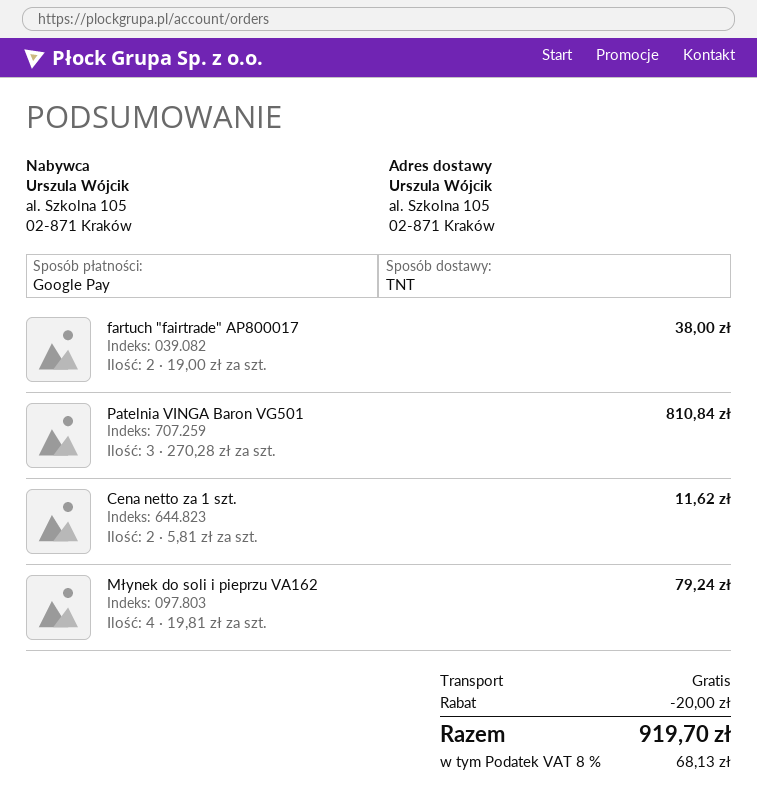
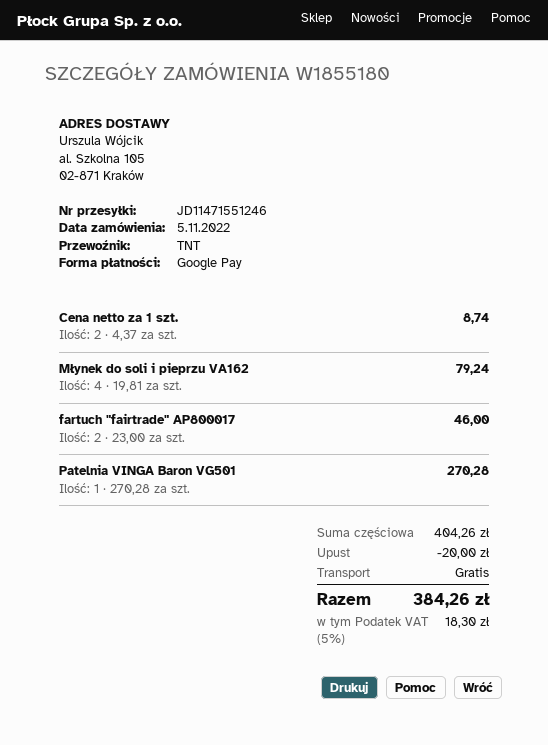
fartuch "fairtrade" AP800017: 2 x 19.00 = 38.00 -> 2 x 23.00 = 46.00
Patelnia VINGA Baron VG501: 3 x 270.28 = 810.84 -> 1 x 270.28 = 270.28
Cena netto za 1 szt.: 2 x 5.81 = 11.62 -> 2 x 4.37 = 8.74
tax: 8% = 68.13 -> 5% = 18.30
total: 919.70 -> 384.26

